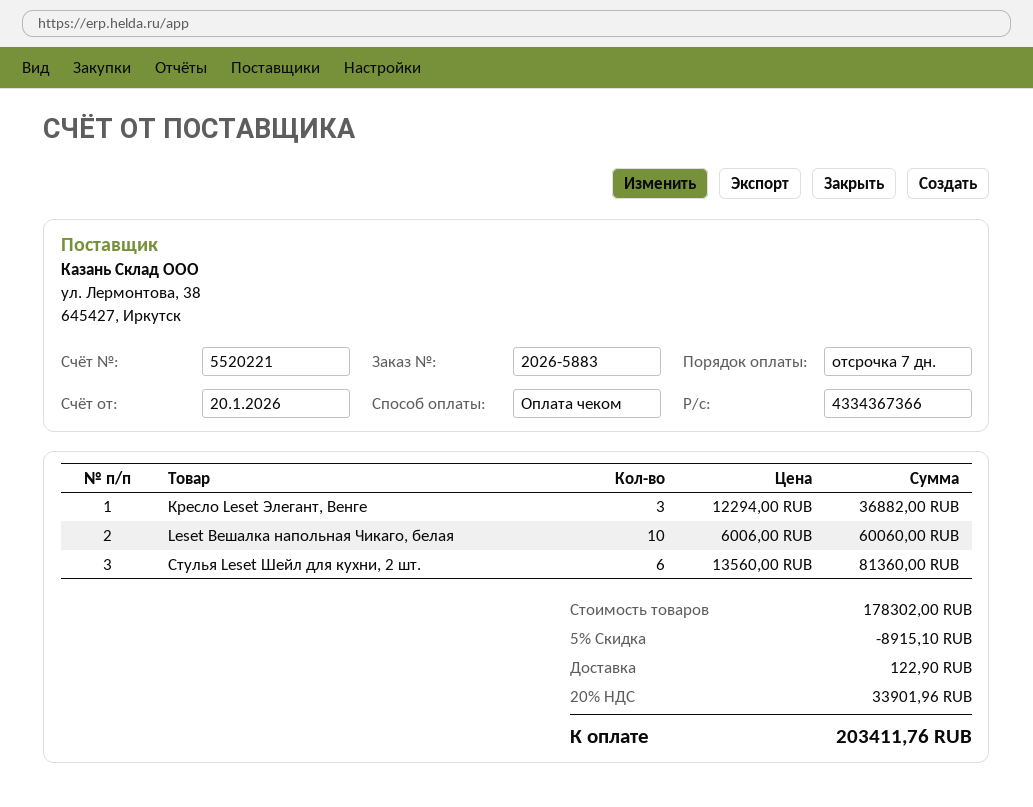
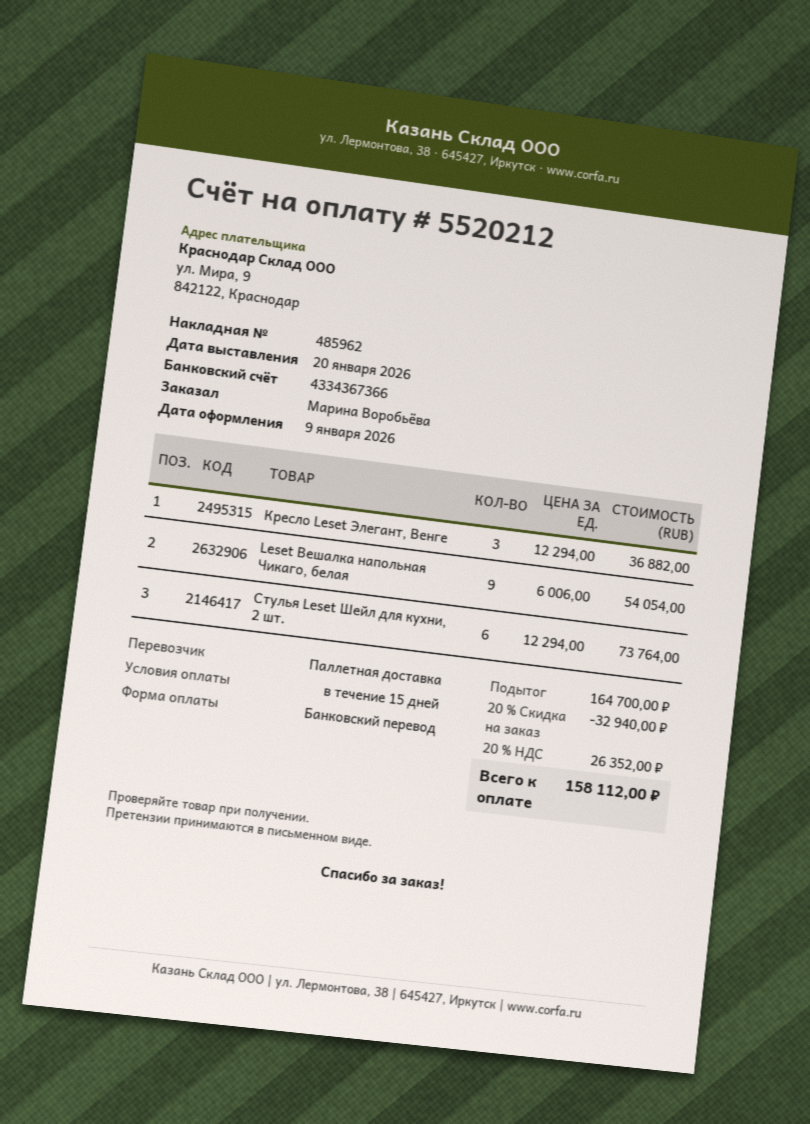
invoice number: 5520221 -> 5520212
payment terms: 7 days -> 15 days
payment method: cheque -> bank transfer
Leset Вешалка напольная Чикаго, белая: 10 x 6006.00 = 60060.00 -> 9 x 6006.00 = 54054.00
Стулья Leset Шейл для кухни, 2 шт.: 6 x 13560.00 = 81360.00 -> 6 x 12294.00 = 73764.00
subtotal: 178302.00 -> 164700.00
discount: 5% = 8915.10 -> 20% = 32940.00
shipping: 122.90 -> none
tax: 20% = 33901.96 -> 20% = 26352.00
total: 203411.76 -> 158112.00

